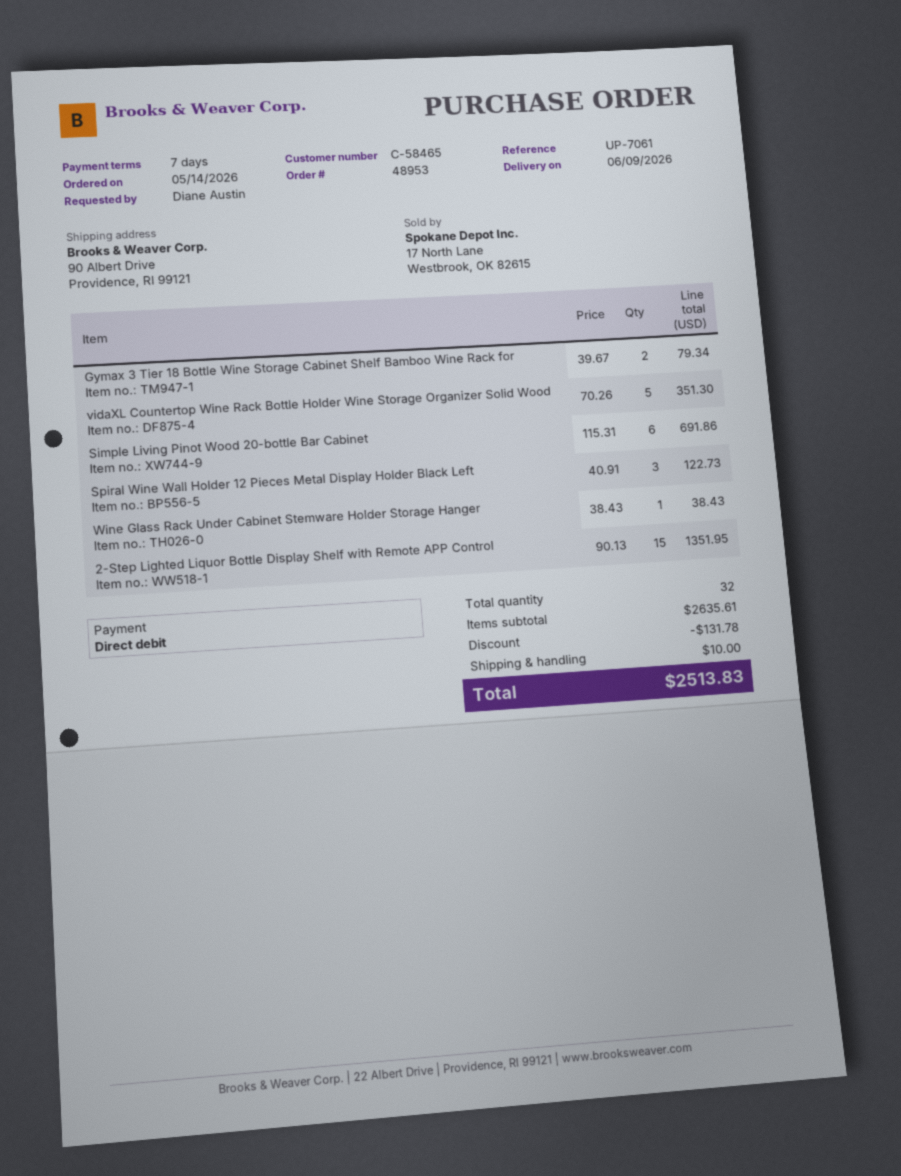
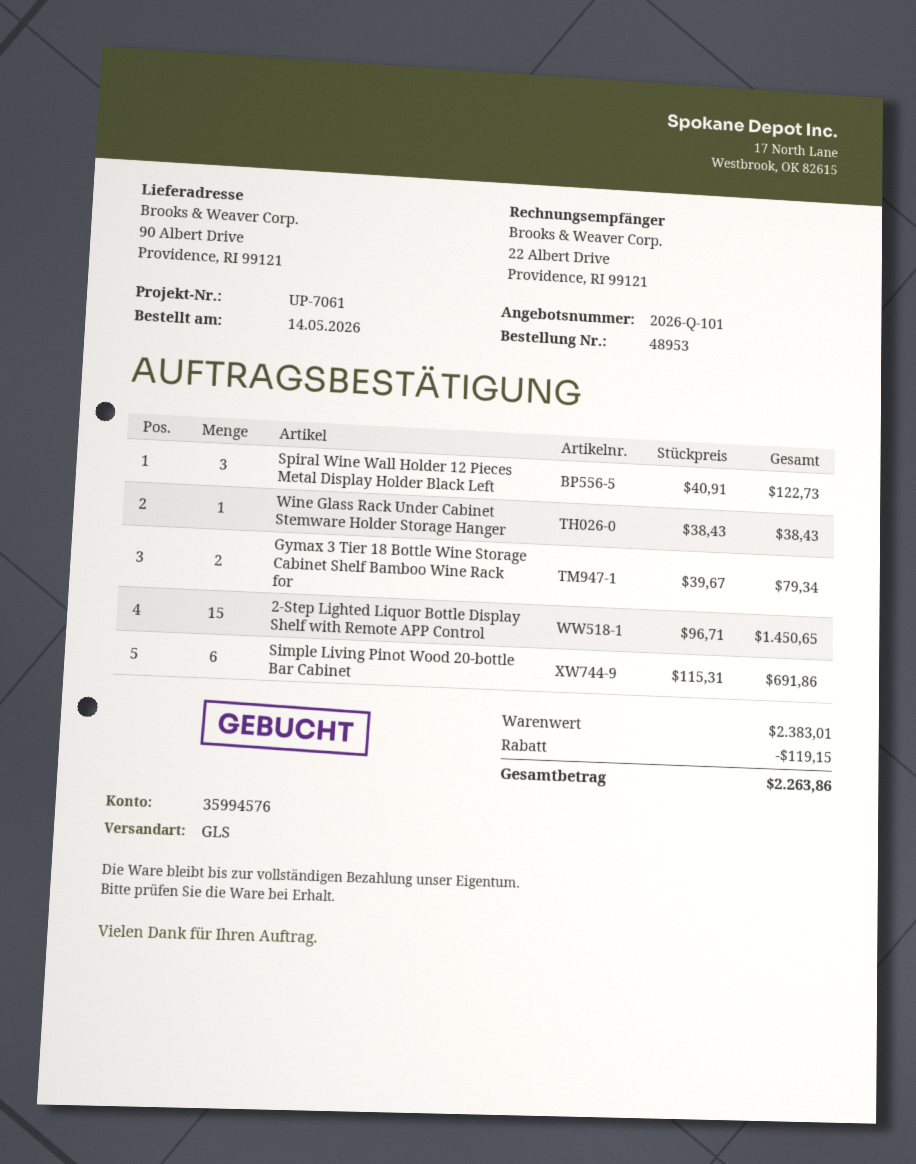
vidaXL Countertop Wine Rack Bottle Holder Wine Storage Organizer Solid Wood: 5 x 70.26 = 351.30 -> none
2-Step Lighted Liquor Bottle Display Shelf with Remote APP Control: 15 x 90.13 = 1351.95 -> 15 x 96.71 = 1450.65
subtotal: 2635.61 -> 2383.01
discount: 131.78 -> 119.15
shipping: 10.00 -> none
total: 2513.83 -> 2263.86

